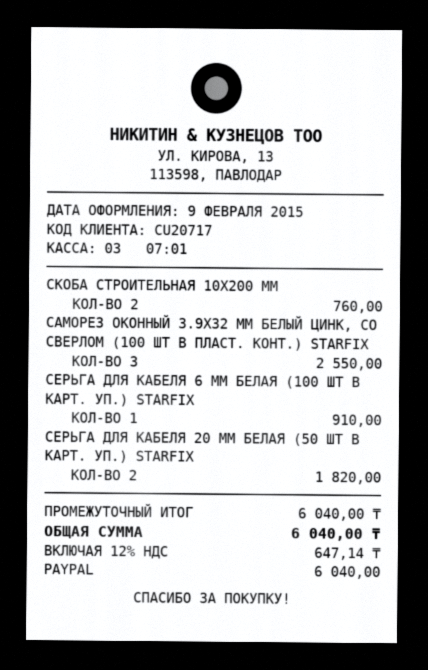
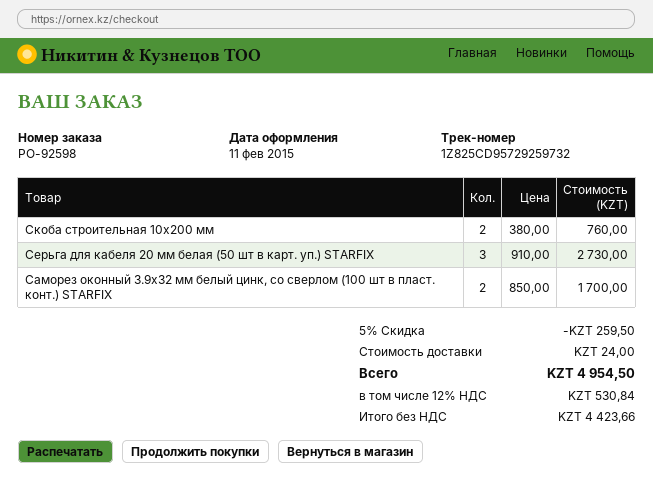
order date: 2015-02-09 -> 2015-02-11
САМОРЕЗ ОКОННЫЙ 3.9Х32 ММ БЕЛЫЙ ЦИНК, СО СВЕРЛОМ (100 ШТ В ПЛАСТ. КОНТ.) STARFIX: 3 for 2550.00 -> 2 for 1700.00
СЕРЬГА ДЛЯ КАБЕЛЯ 6 ММ БЕЛАЯ (100 ШТ В КАРТ. УП.) STARFIX: 1 for 910.00 -> none
СЕРЬГА ДЛЯ КАБЕЛЯ 20 ММ БЕЛАЯ (50 ШТ В КАРТ. УП.) STARFIX: 2 for 1820.00 -> 3 for 2730.00
discount: none -> 5% = 259.50
shipping: none -> 24.00
tax: 12% = 647.14 -> 12% = 530.84
total: 6040.00 -> 4954.50

